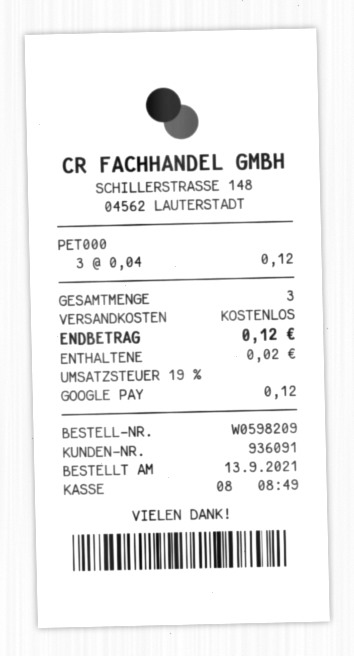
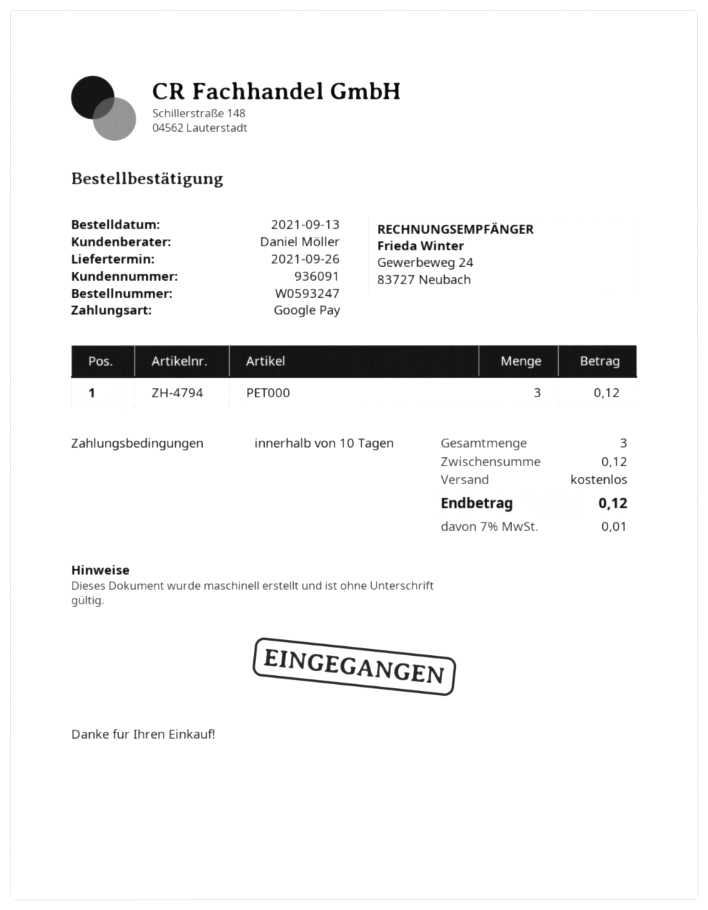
order number: W0598209 -> W0593247
tax: 19% = 0.02 -> 7% = 0.01

